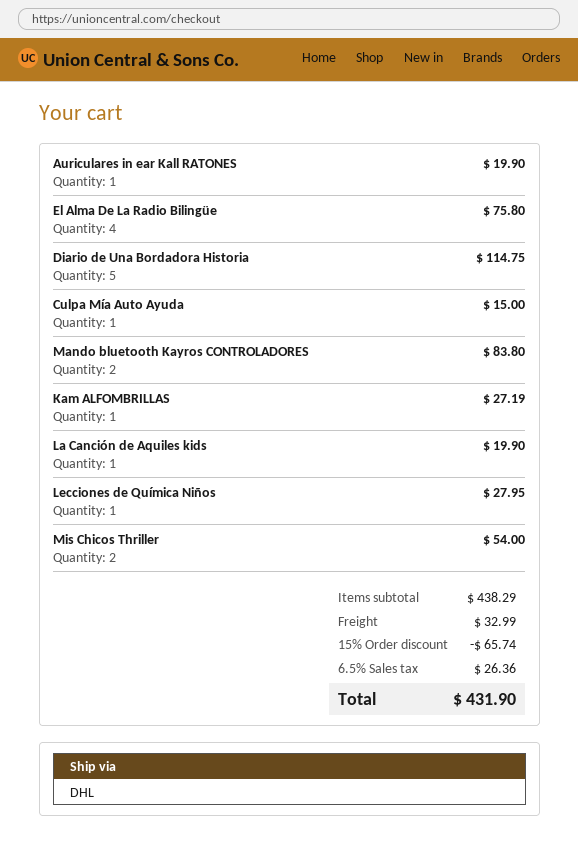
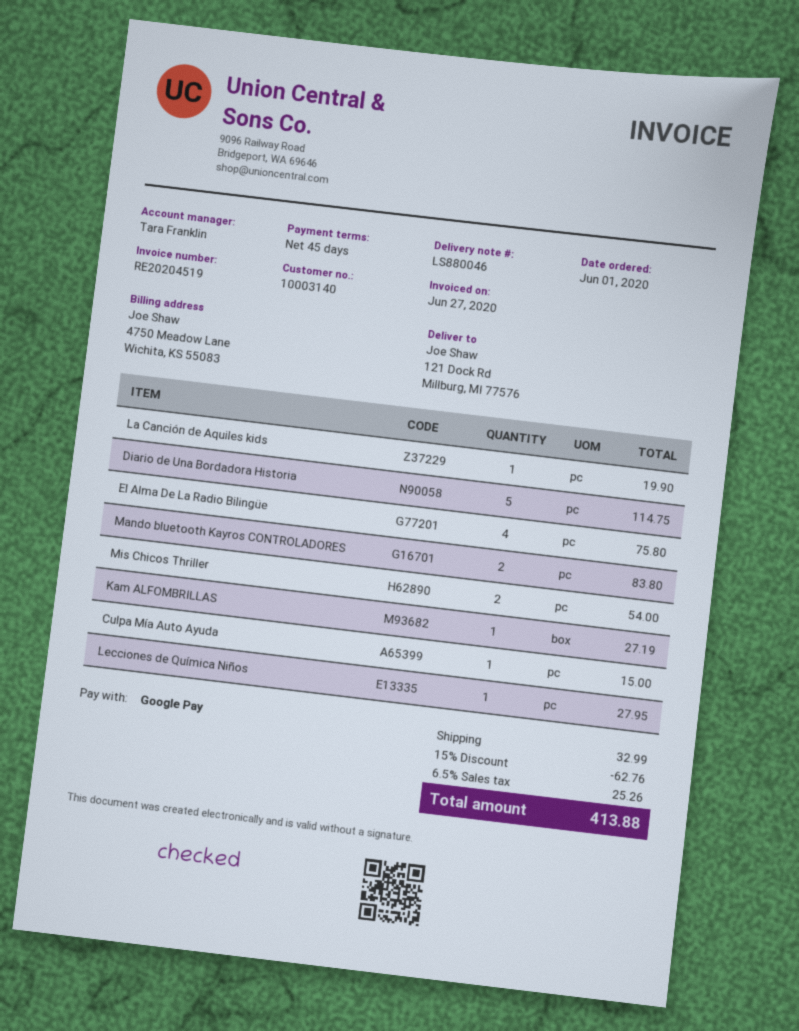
Auriculares in ear Kall RATONES: 1 for 19.90 -> none
discount: 15% = 65.74 -> 15% = 62.76
tax: 6.5% = 26.36 -> 6.5% = 25.26
total: 431.90 -> 413.88

